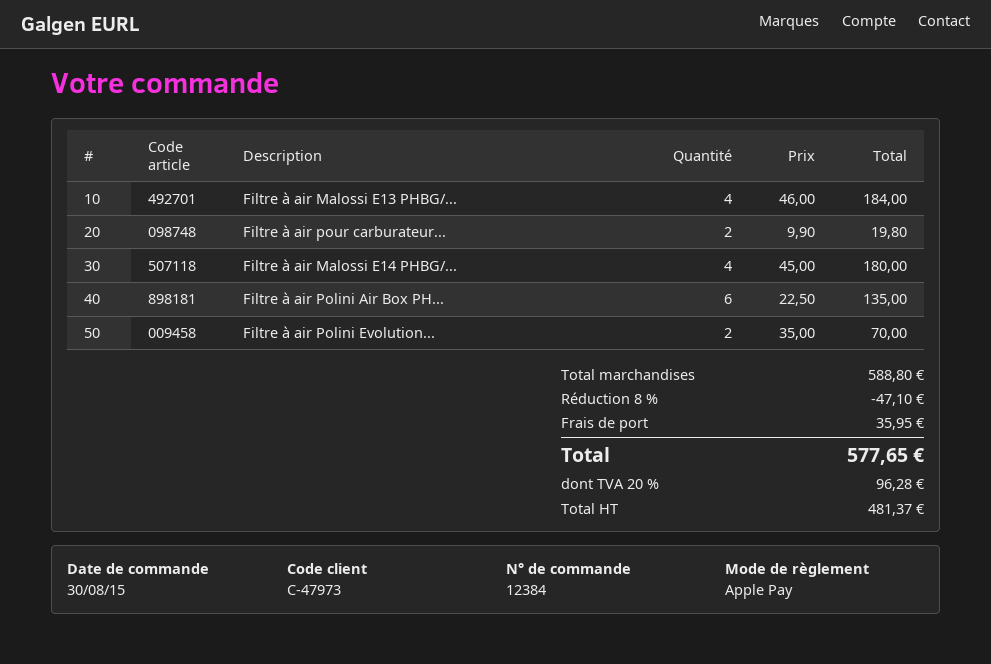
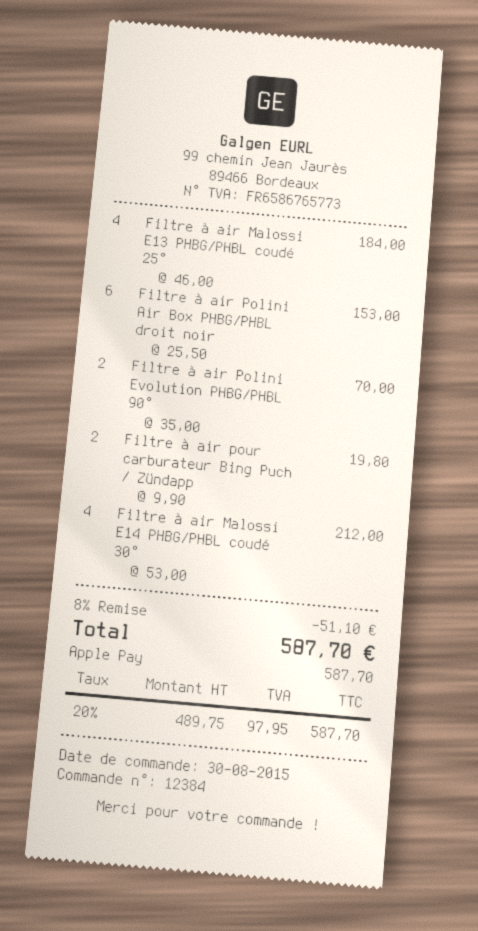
Filtre à air Malossi E14 PHBG/...: 4 x 45.00 = 180.00 -> 4 x 53.00 = 212.00
Filtre à air Polini Air Box PH...: 6 x 22.50 = 135.00 -> 6 x 25.50 = 153.00
discount: 8% = 47.10 -> 8% = 51.10
shipping: 35.95 -> none
net: 481.37 -> 489.75
tax: 20% = 96.28 -> 20% = 97.95
total: 577.65 -> 587.70

